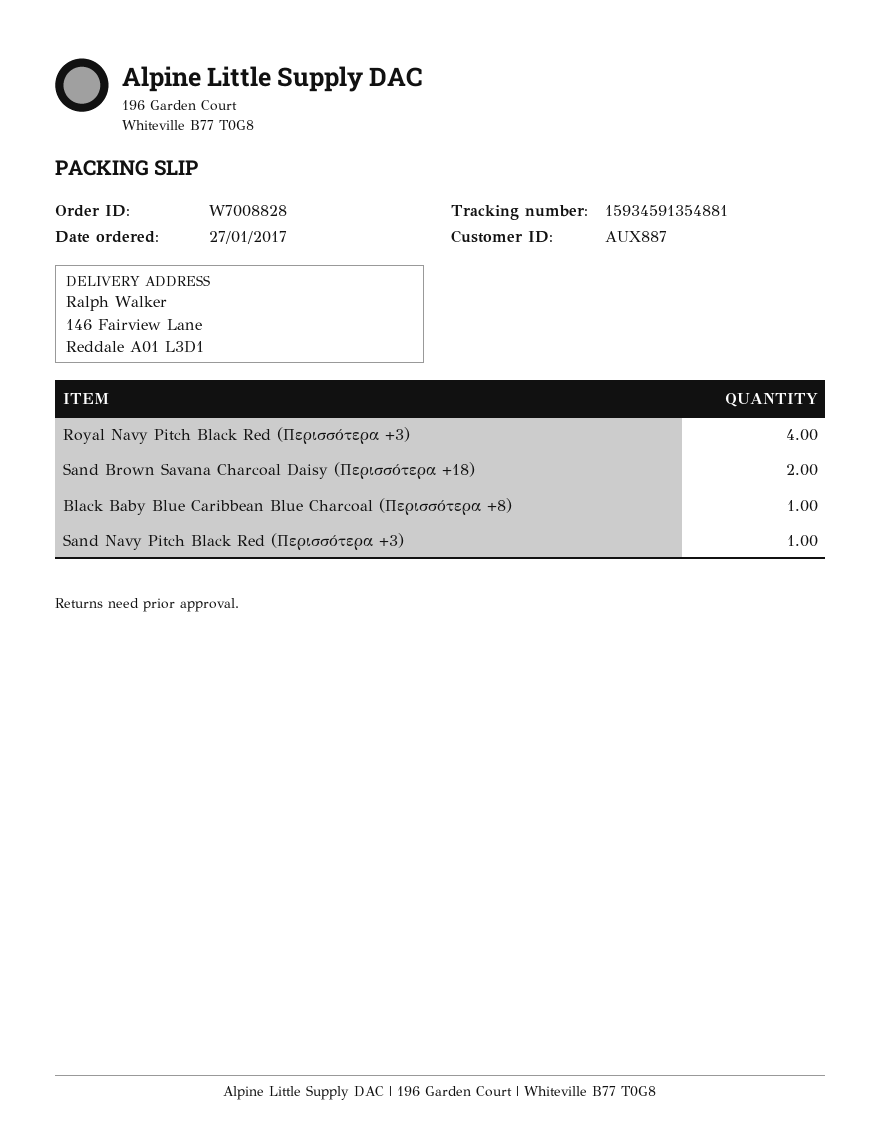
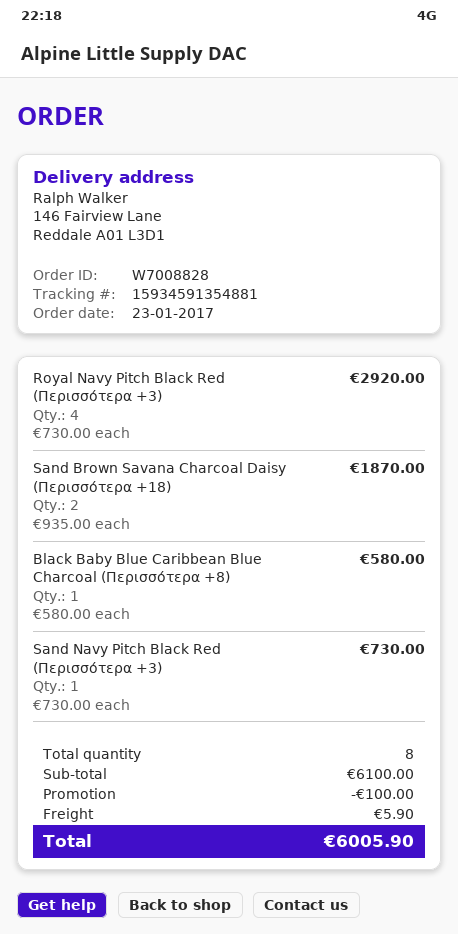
order date: 2017-01-27 -> 2017-01-23

